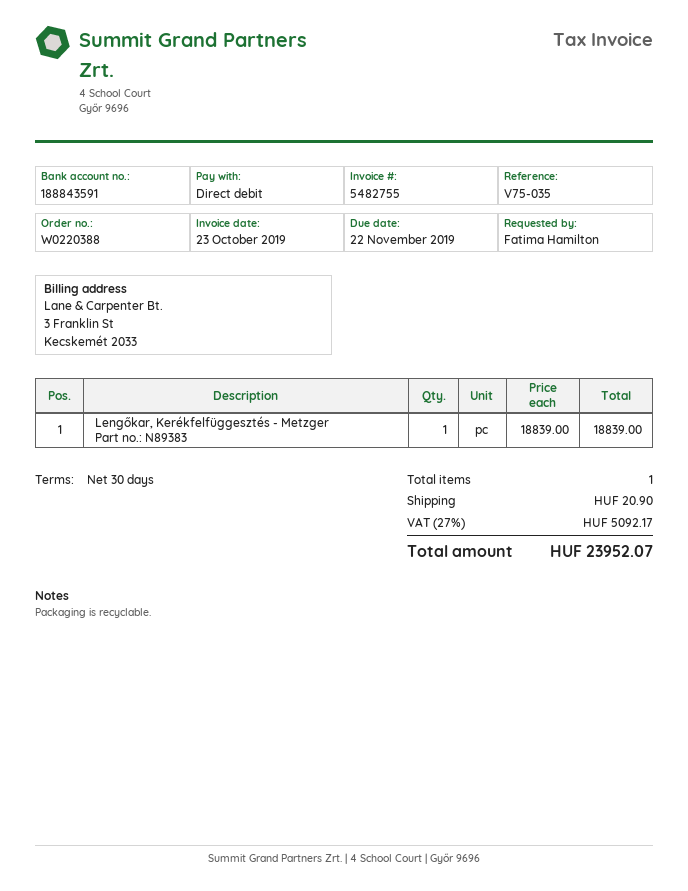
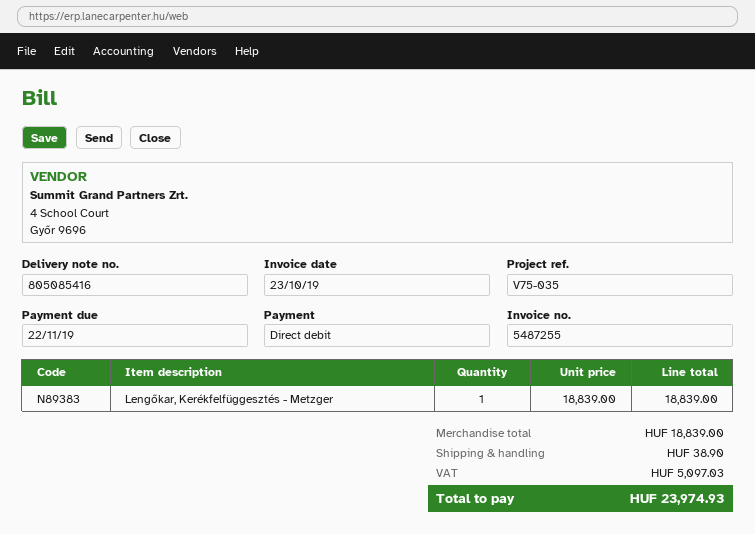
invoice number: 5482755 -> 5487255
shipping: 20.90 -> 38.90
tax: 5092.17 -> 5097.03
total: 23952.07 -> 23974.93

